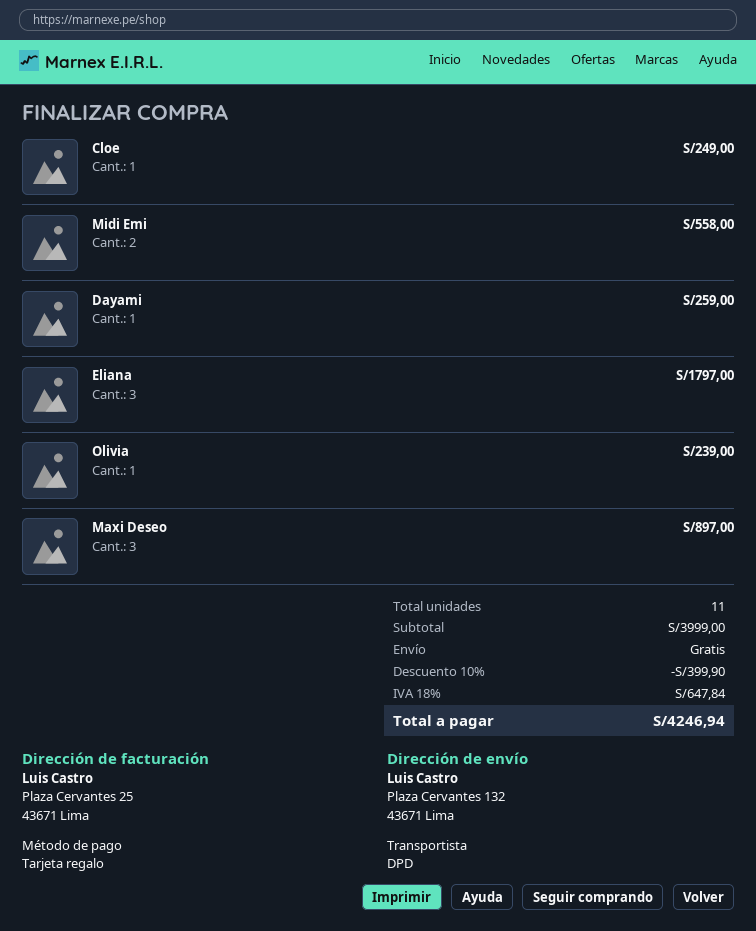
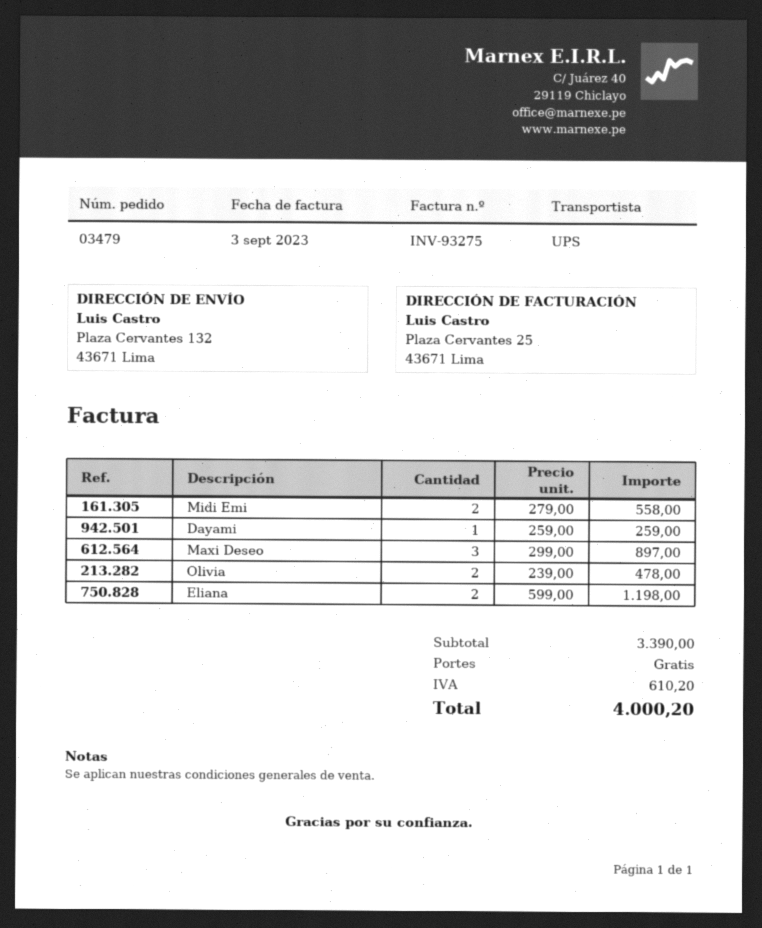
shipping method: DPD -> UPS
Cloe: 1 for 249.00 -> none
Eliana: 3 for 1797.00 -> 2 for 1198.00
Olivia: 1 for 239.00 -> 2 for 478.00
subtotal: 3999.00 -> 3390.00
discount: 10% = 399.90 -> none
tax: 647.84 -> 610.20
total: 4246.94 -> 4000.20

